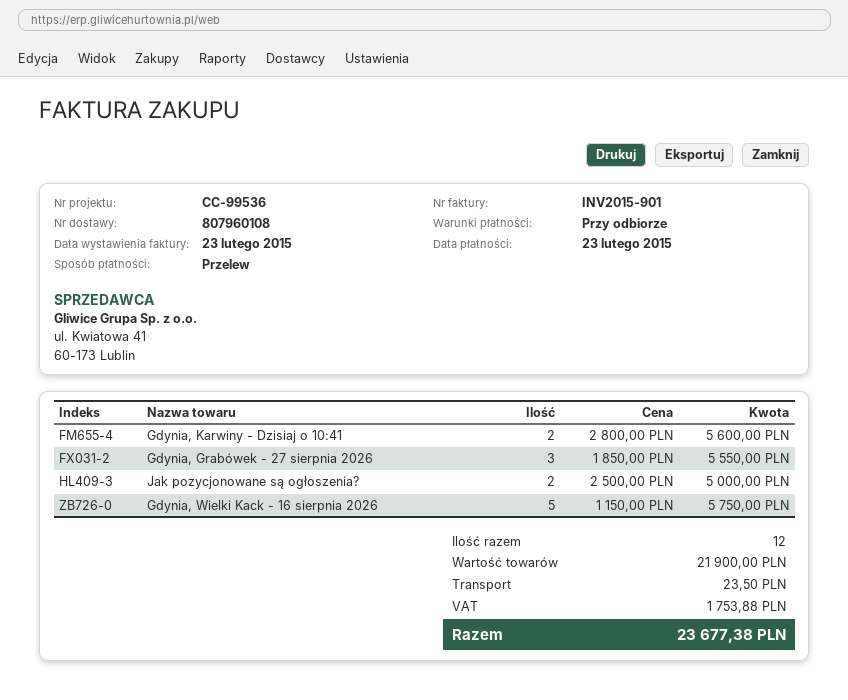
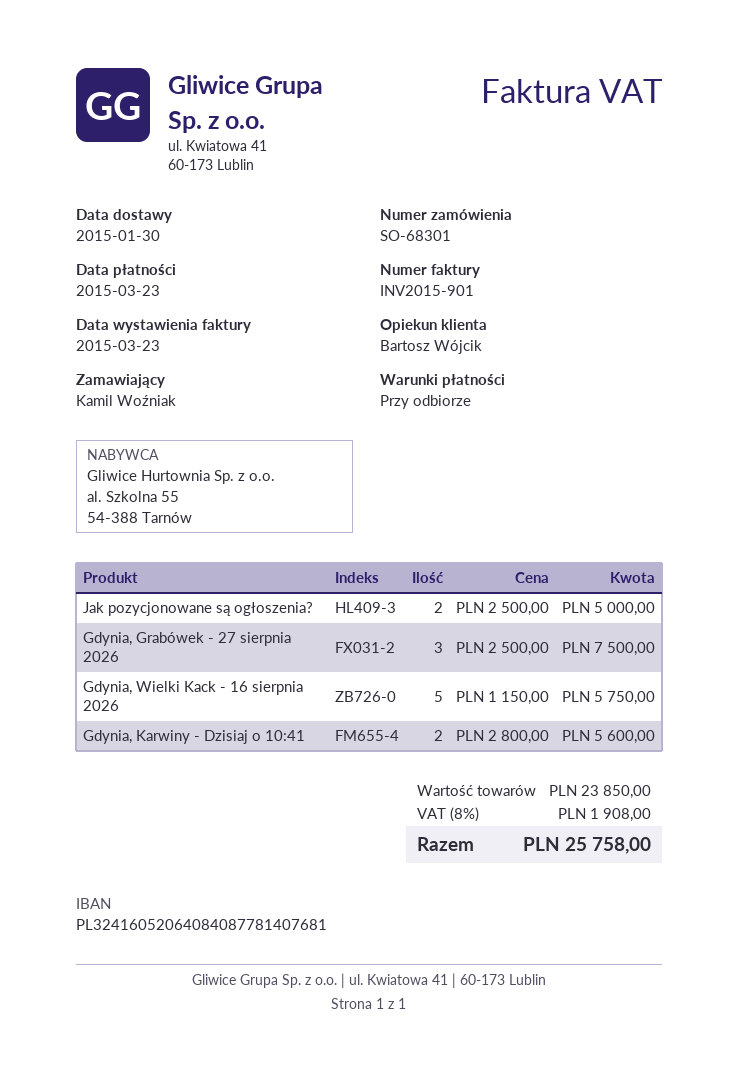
invoice date: 2015-02-23 -> 2015-03-23
due date: 2015-02-23 -> 2015-03-23
Gdynia, Grabówek - 27 sierpnia 2026: 3 x 1850.00 = 5550.00 -> 3 x 2500.00 = 7500.00
subtotal: 21900.00 -> 23850.00
shipping: 23.50 -> none
tax: 1753.88 -> 1908.00
total: 23677.38 -> 25758.00

